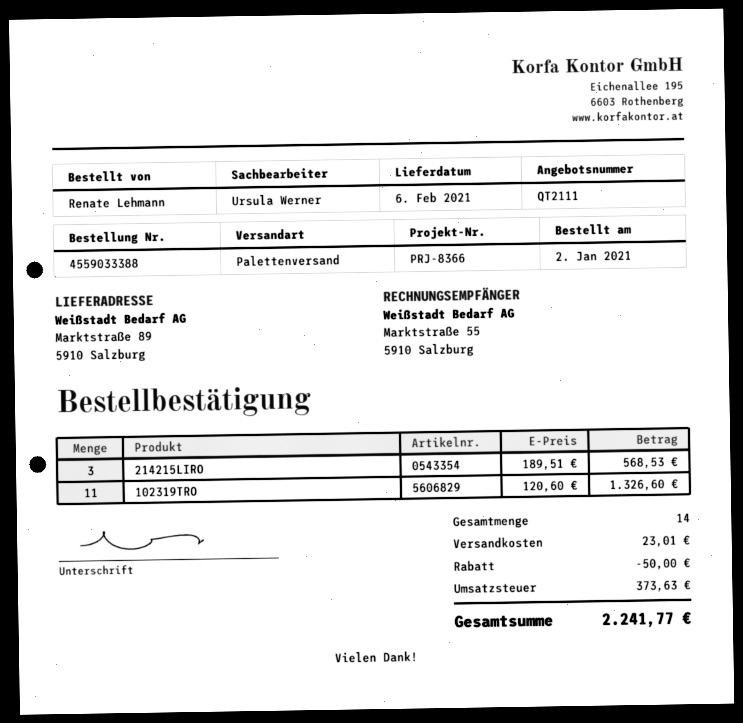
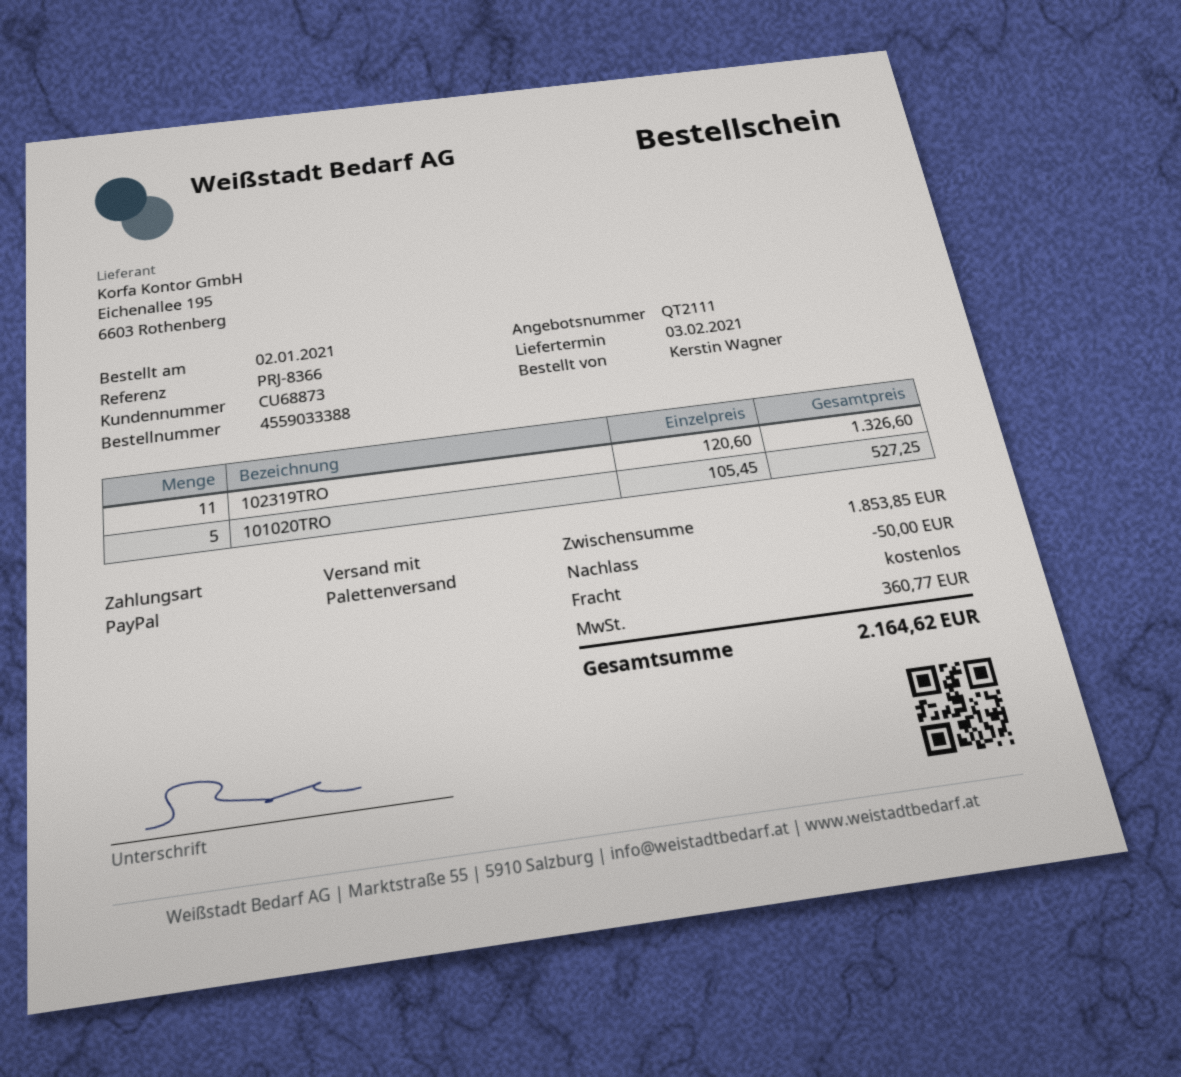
delivery date: 2021-02-06 -> 2021-02-03
ordered by: Renate Lehmann -> Kerstin Wagner
214215LIRO: 3 x 189.51 = 568.53 -> none
101020TRO: none -> 5 x 105.45 = 527.25
shipping: 23.01 -> 0.00
tax: 373.63 -> 360.77
total: 2241.77 -> 2164.62

